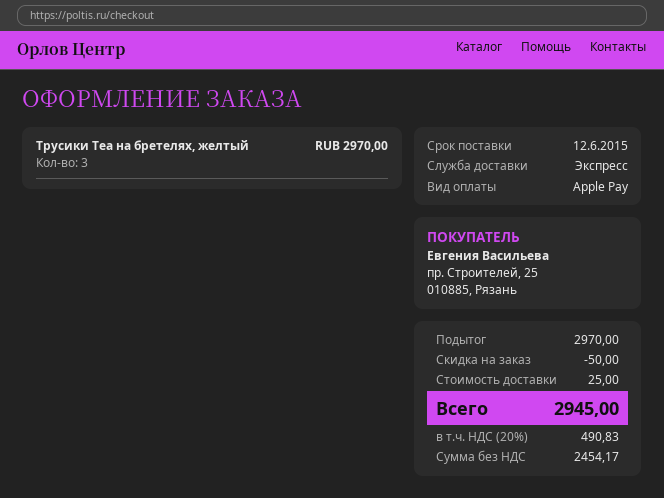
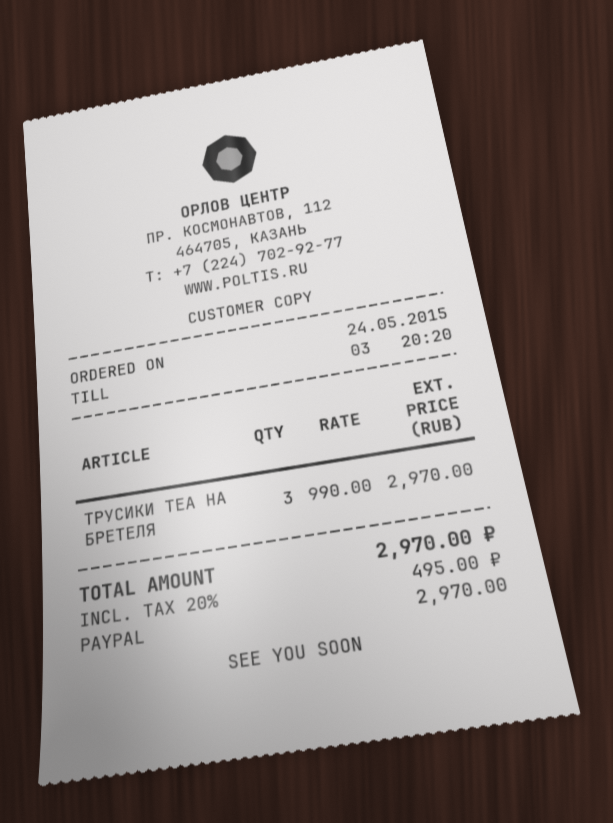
payment method: Apple Pay -> PayPal
discount: 50.00 -> none
shipping: 25.00 -> none
tax: 20% = 490.83 -> 20% = 495.00
total: 2945.00 -> 2970.00

